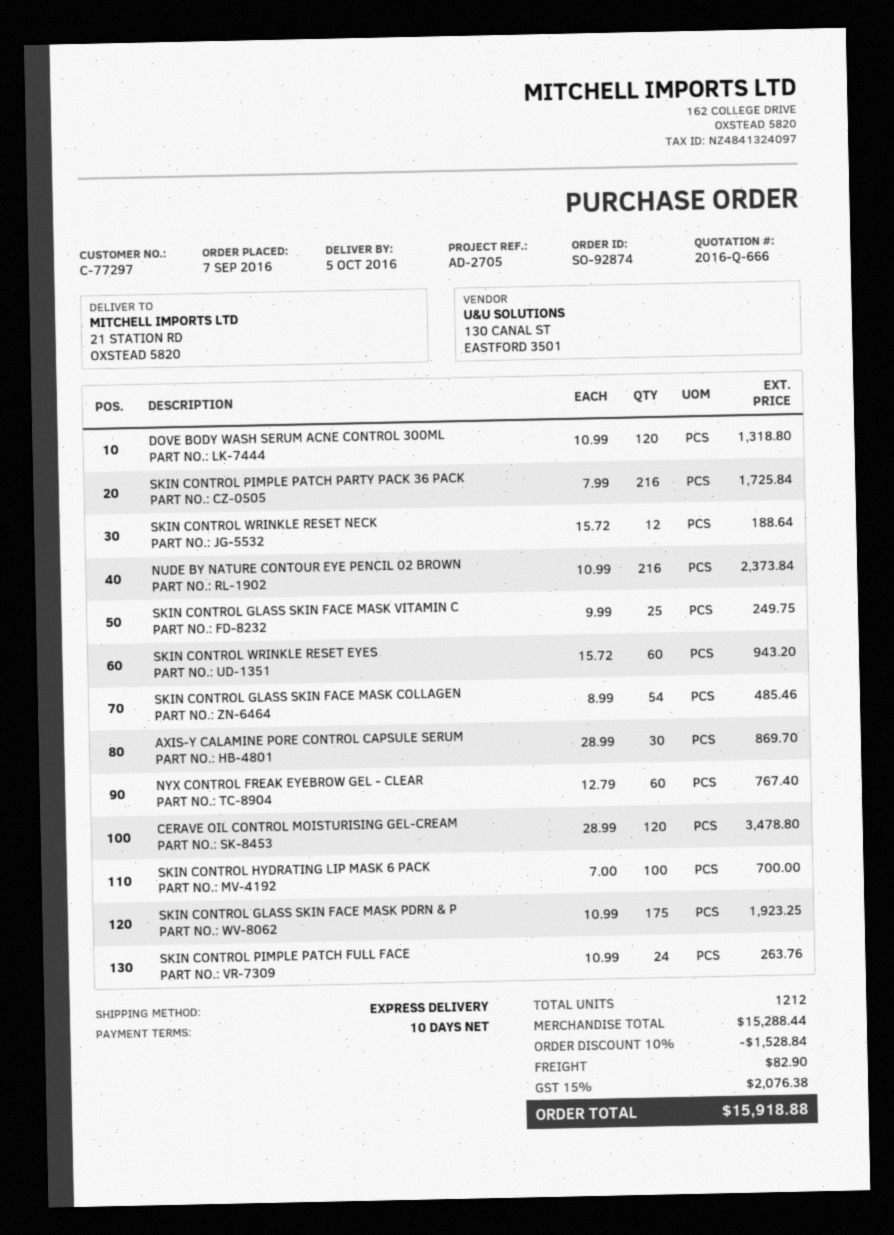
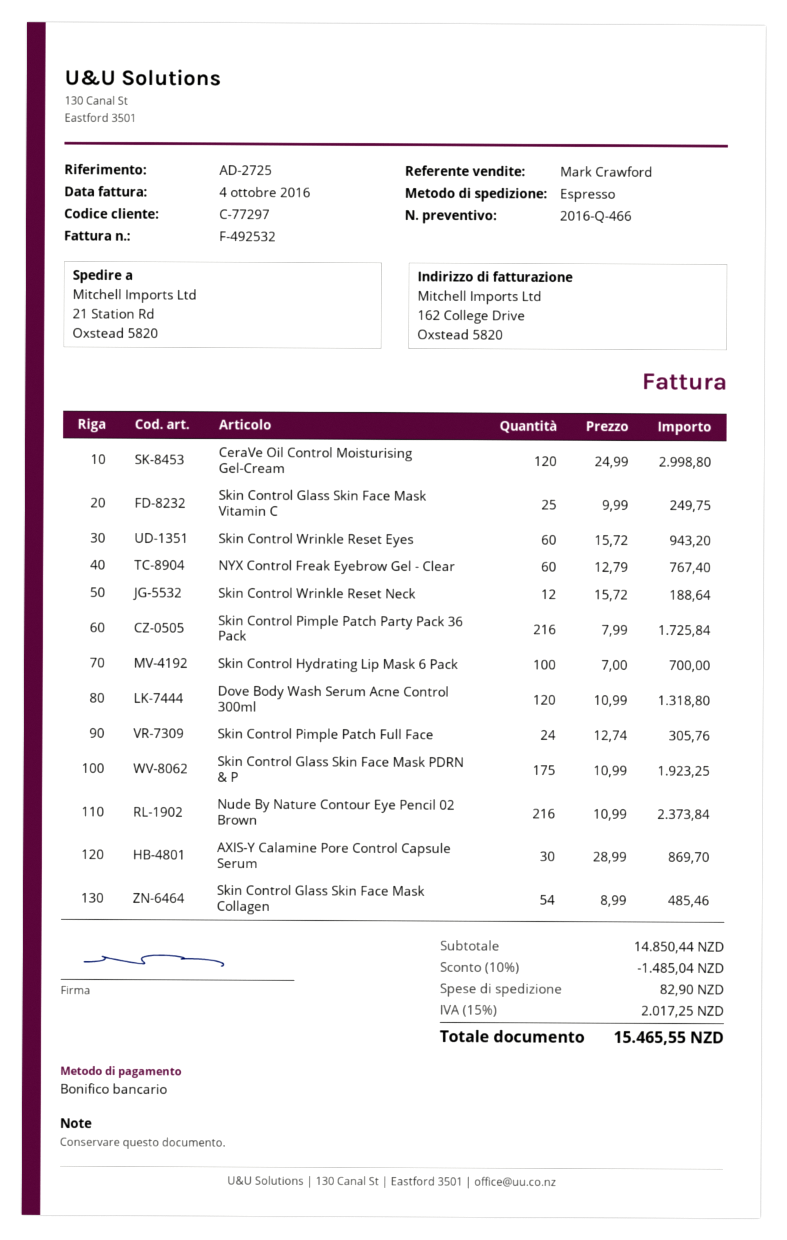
quote number: 2016-Q-666 -> 2016-Q-466
reference: AD-2705 -> AD-2725
CERAVE OIL CONTROL MOISTURISING GEL-CREAM: 120 x 28.99 = 3478.80 -> 120 x 24.99 = 2998.80
SKIN CONTROL PIMPLE PATCH FULL FACE: 24 x 10.99 = 263.76 -> 24 x 12.74 = 305.76
subtotal: 15288.44 -> 14850.44
discount: 10% = 1528.84 -> 10% = 1485.04
tax: 15% = 2076.38 -> 15% = 2017.25
total: 15918.88 -> 15465.55

